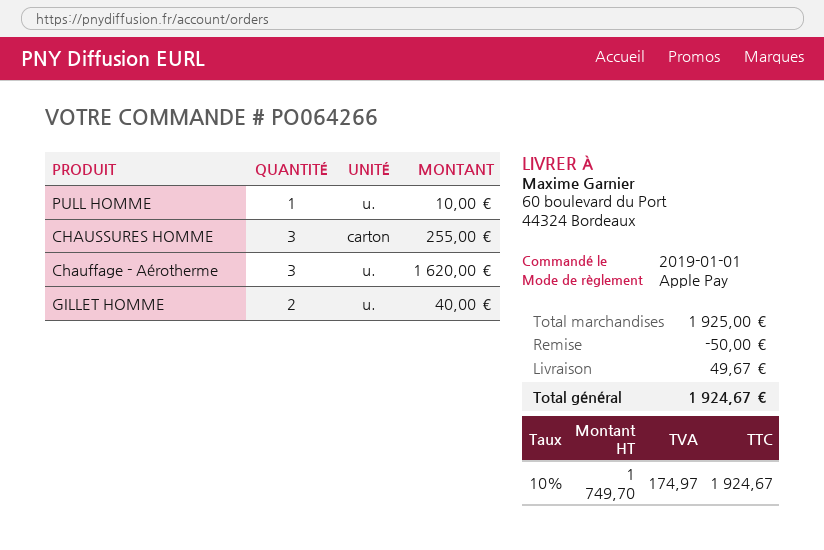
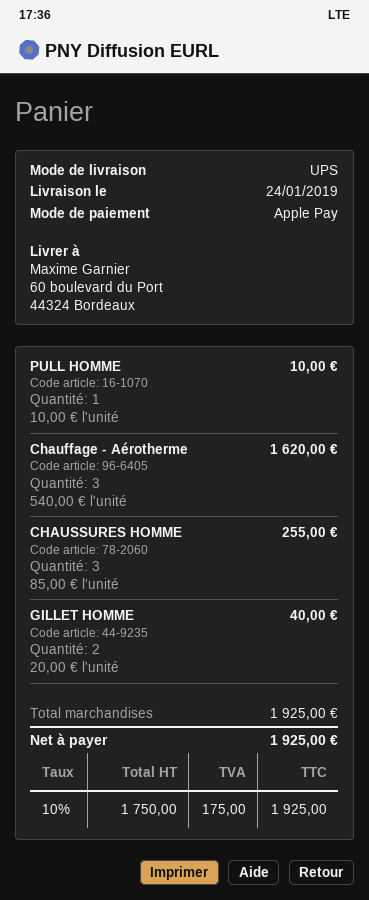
discount: 50.00 -> none
shipping: 49.67 -> none
net: 1749.70 -> 1750.00
tax: 10% = 174.97 -> 10% = 175.00
total: 1924.67 -> 1925.00

